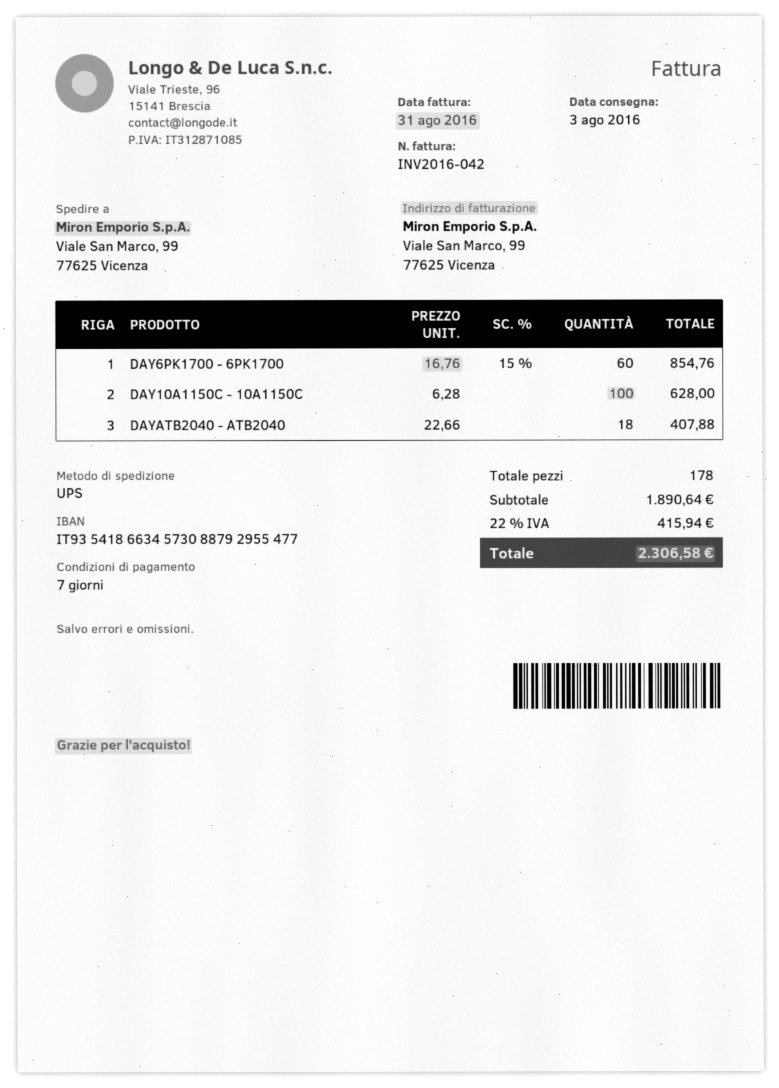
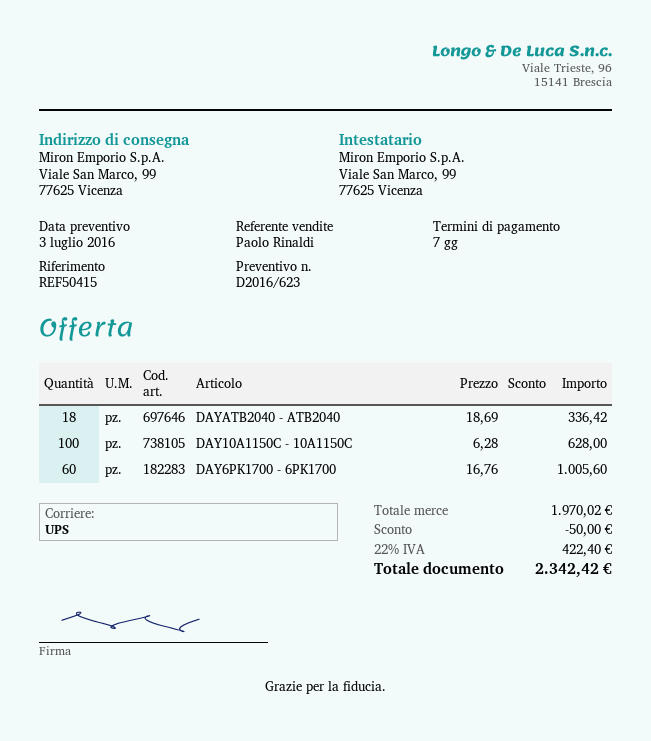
DAY6PK1700 - 6PK1700: 60 x 16.76 - 15% = 854.76 -> 60 x 16.76 = 1005.60
DAYATB2040 - ATB2040: 18 x 22.66 = 407.88 -> 18 x 18.69 = 336.42
subtotal: 1890.64 -> 1970.02
discount: none -> 50.00
tax: 22% = 415.94 -> 22% = 422.40
total: 2306.58 -> 2342.42

